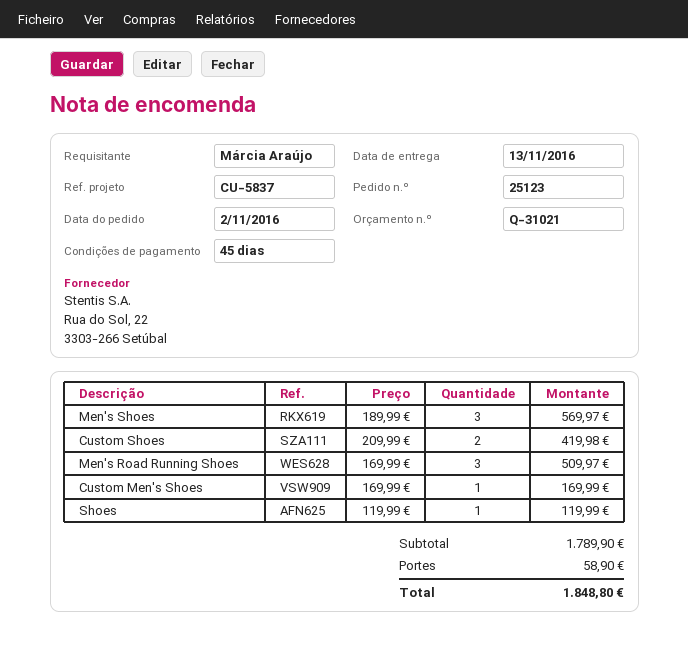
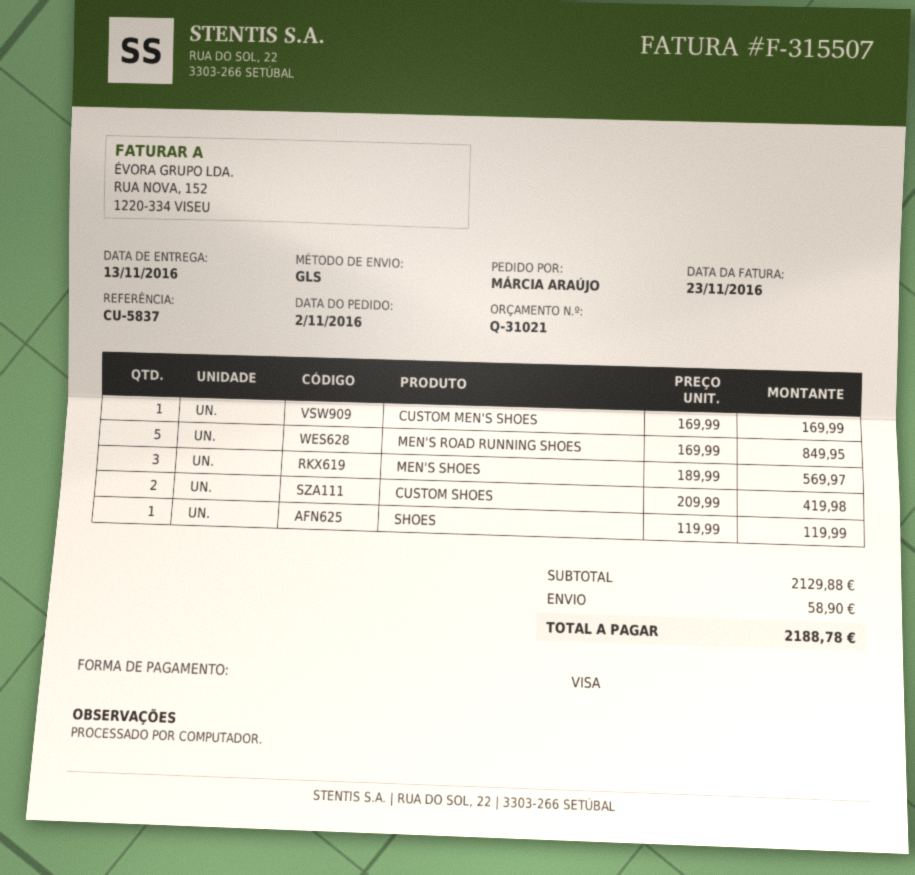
Men's Road Running Shoes: 3 x 169.99 = 509.97 -> 5 x 169.99 = 849.95
subtotal: 1789.90 -> 2129.88
total: 1848.80 -> 2188.78

